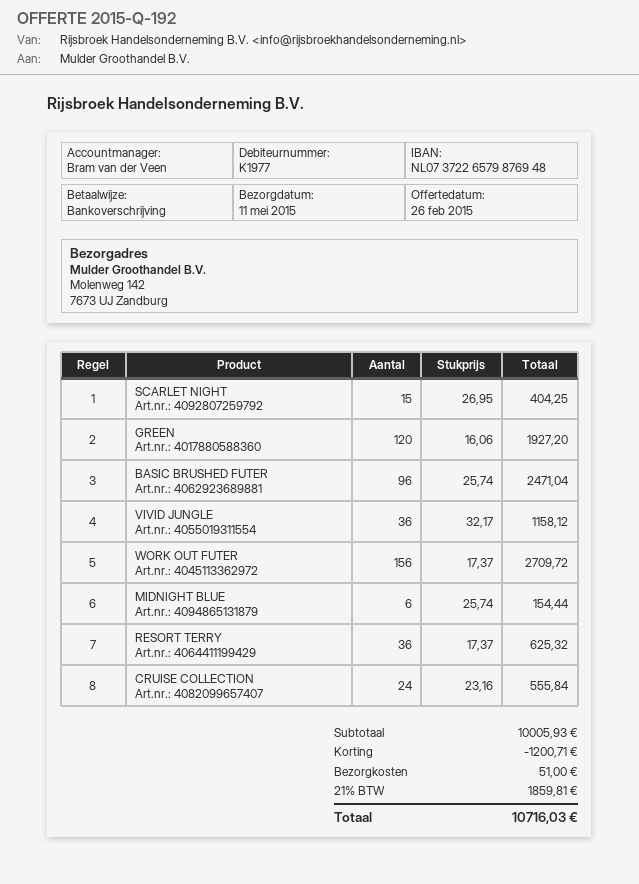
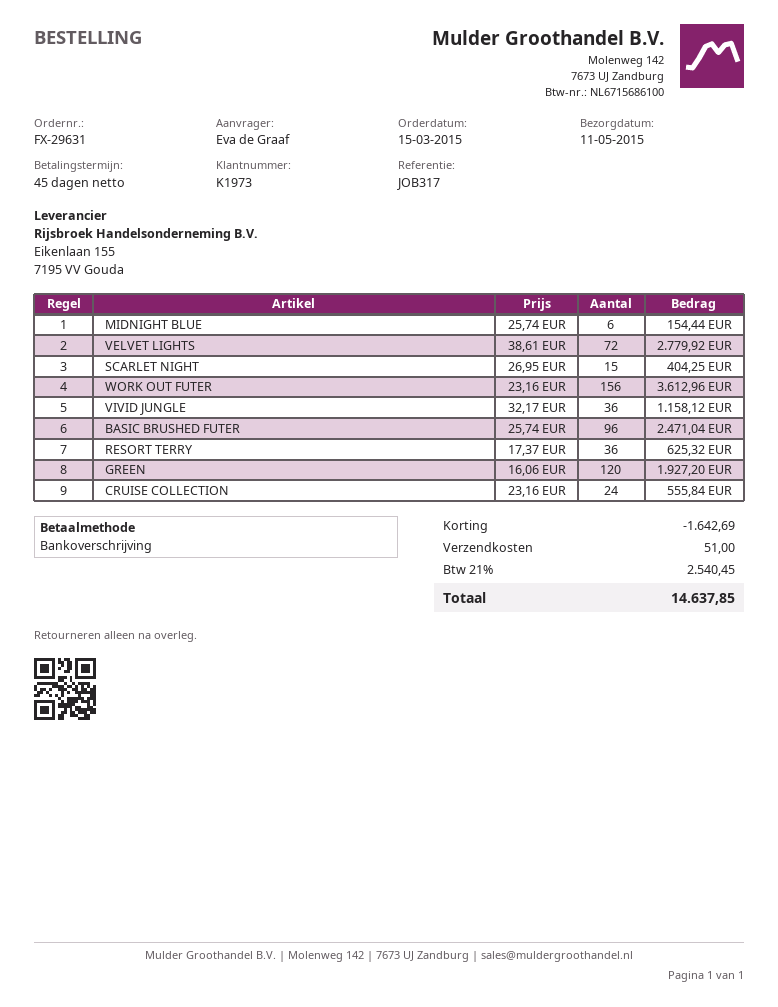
customer number: K1977 -> K1973
WORK OUT FUTER: 156 x 17.37 = 2709.72 -> 156 x 23.16 = 3612.96
VELVET LIGHTS: none -> 72 x 38.61 = 2779.92
discount: 1200.71 -> 1642.69
tax: 21% = 1859.81 -> 21% = 2540.45
total: 10716.03 -> 14637.85

